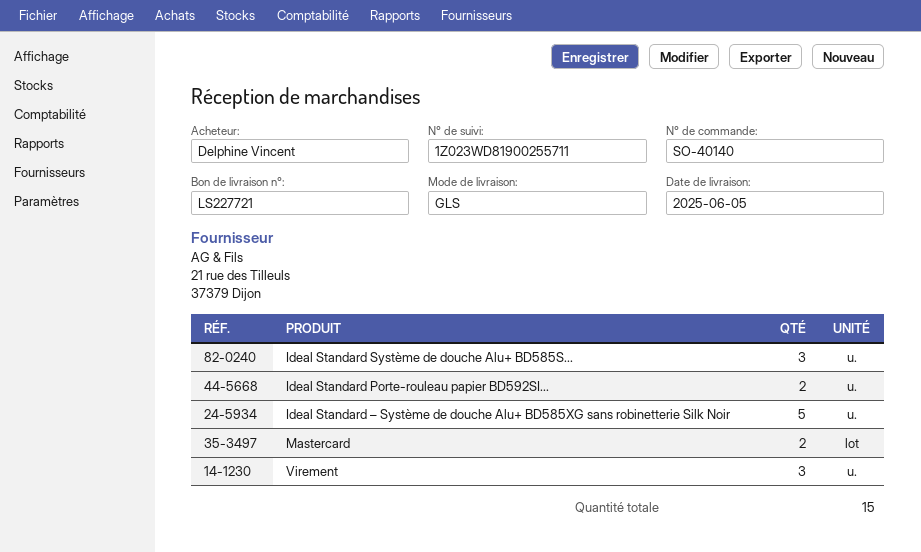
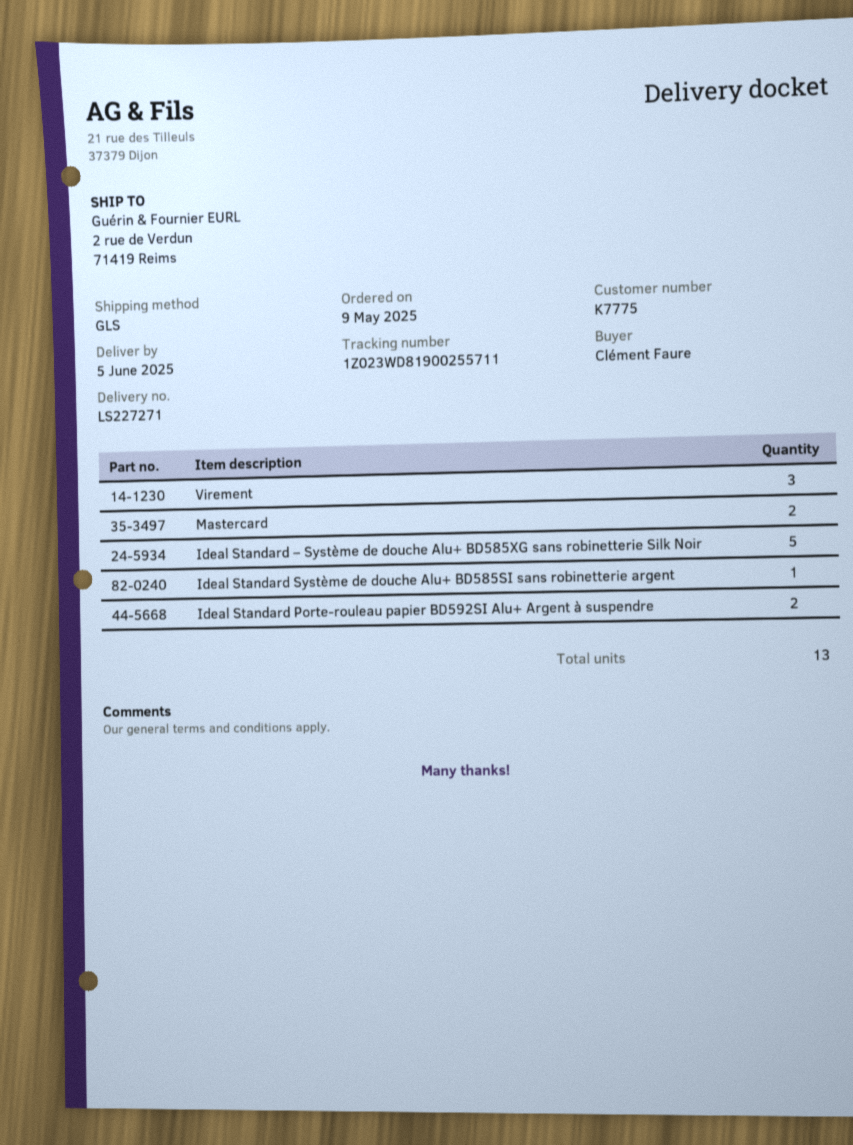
delivery note number: LS227721 -> LS227271
ordered by: Delphine Vincent -> Clément Faure
Ideal Standard Système de douche Alu+ BD585S...: 3 -> 1
total quantity: 15 -> 13

